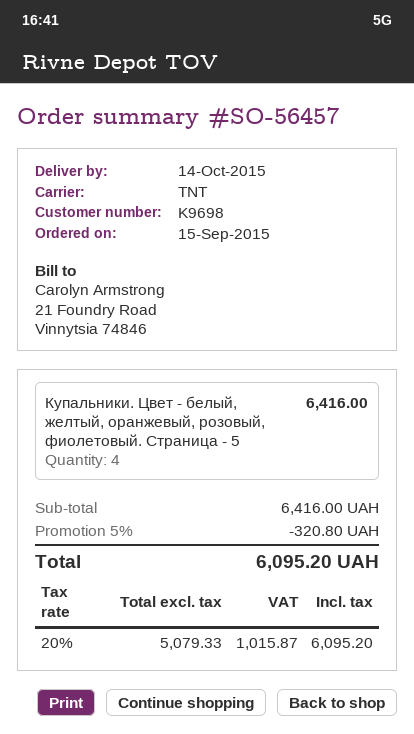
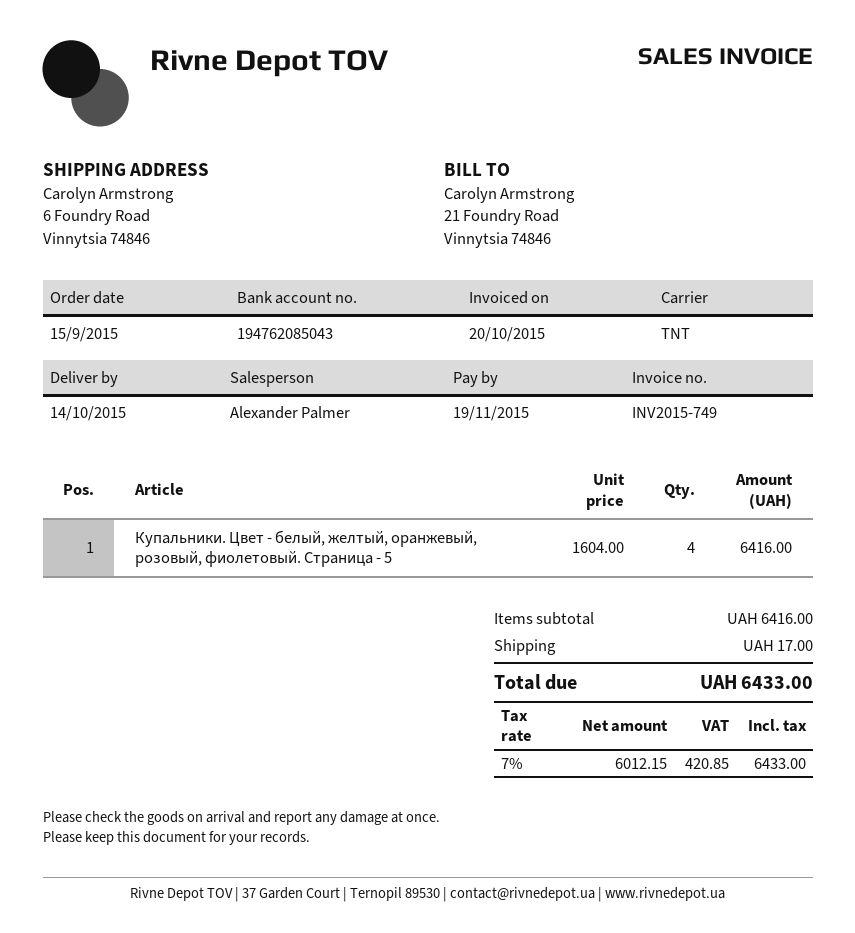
discount: 5% = 320.80 -> none
shipping: none -> 17.00
net: 5079.33 -> 6012.15
tax: 20% = 1015.87 -> 7% = 420.85
total: 6095.20 -> 6433.00

